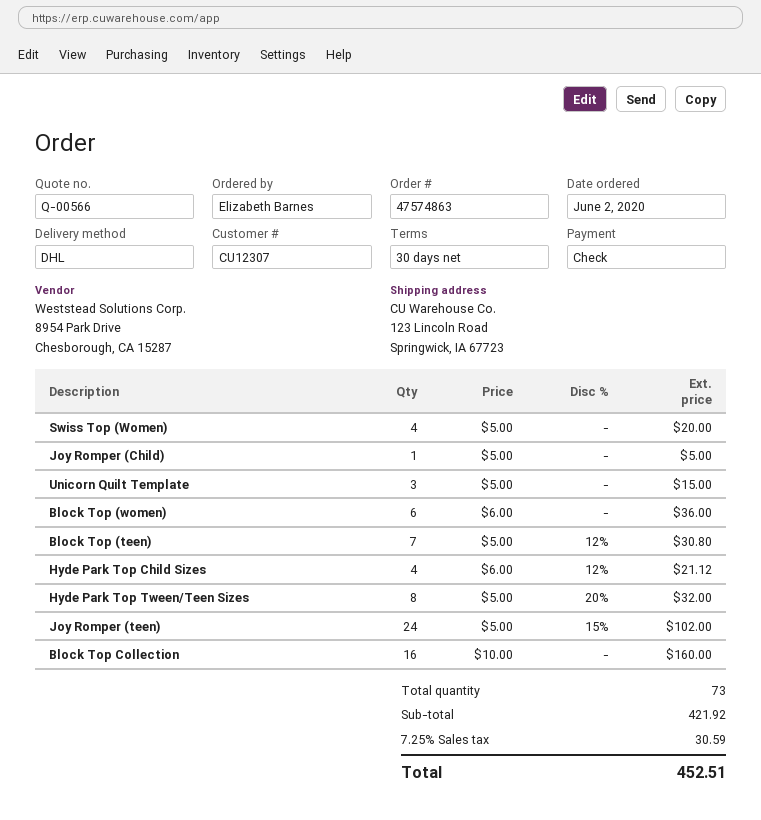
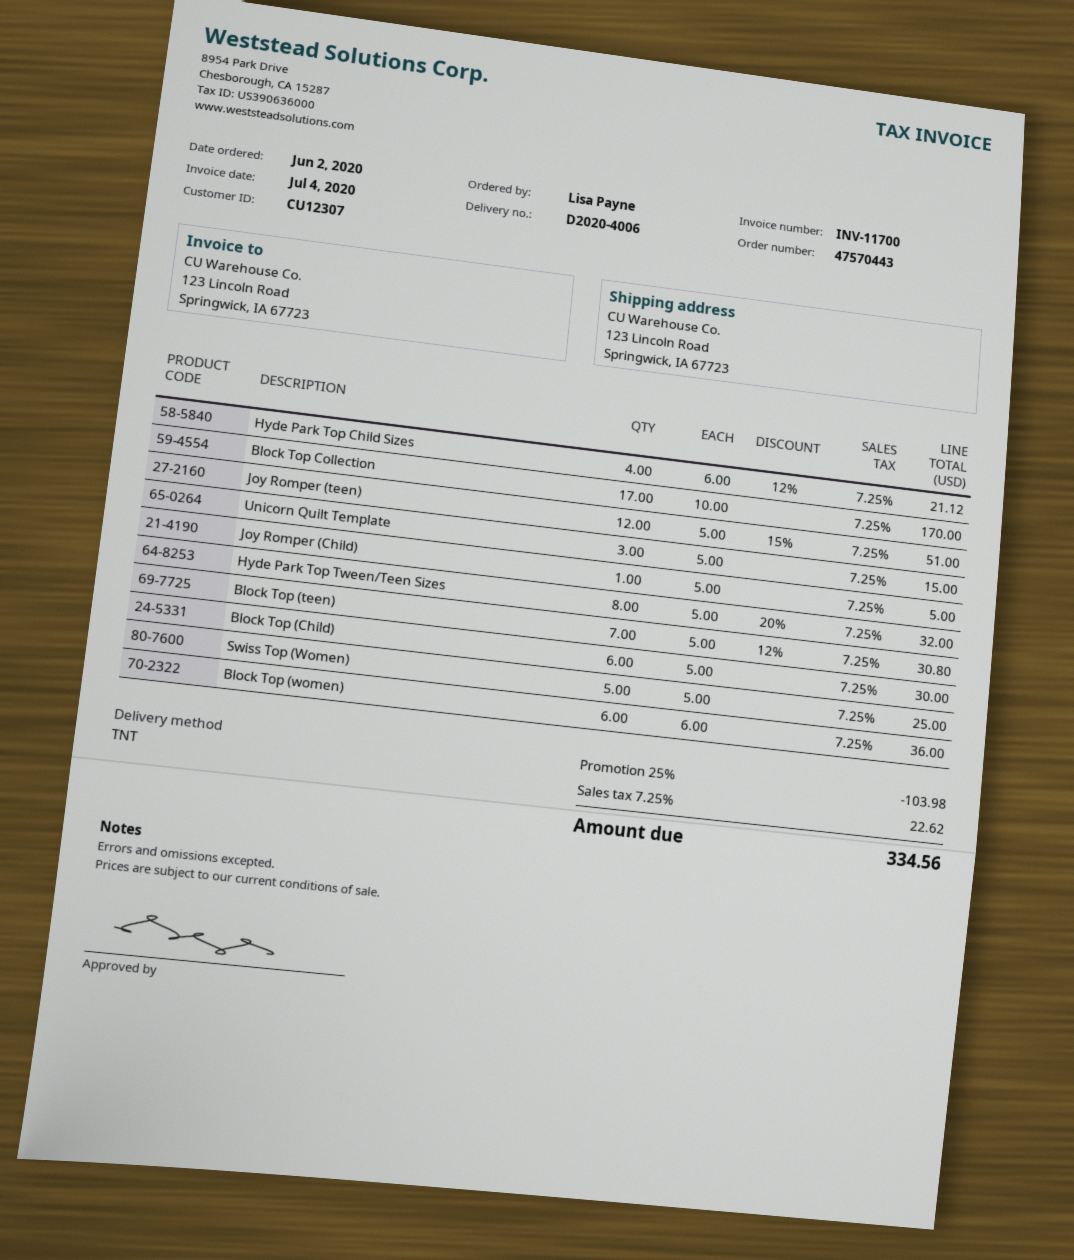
order number: 47574863 -> 47570443
ordered by: Elizabeth Barnes -> Lisa Payne
shipping method: DHL -> TNT
Swiss Top (Women): 4 x 5.00 = 20.00 -> 5 x 5.00 = 25.00
Joy Romper (teen): 24 x 5.00 - 15% = 102.00 -> 12 x 5.00 - 15% = 51.00
Block Top Collection: 16 x 10.00 = 160.00 -> 17 x 10.00 = 170.00
Block Top (Child): none -> 6 x 5.00 = 30.00
discount: none -> 25% = 103.98
tax: 7.25% = 30.59 -> 7.25% = 22.62
total: 452.51 -> 334.56

